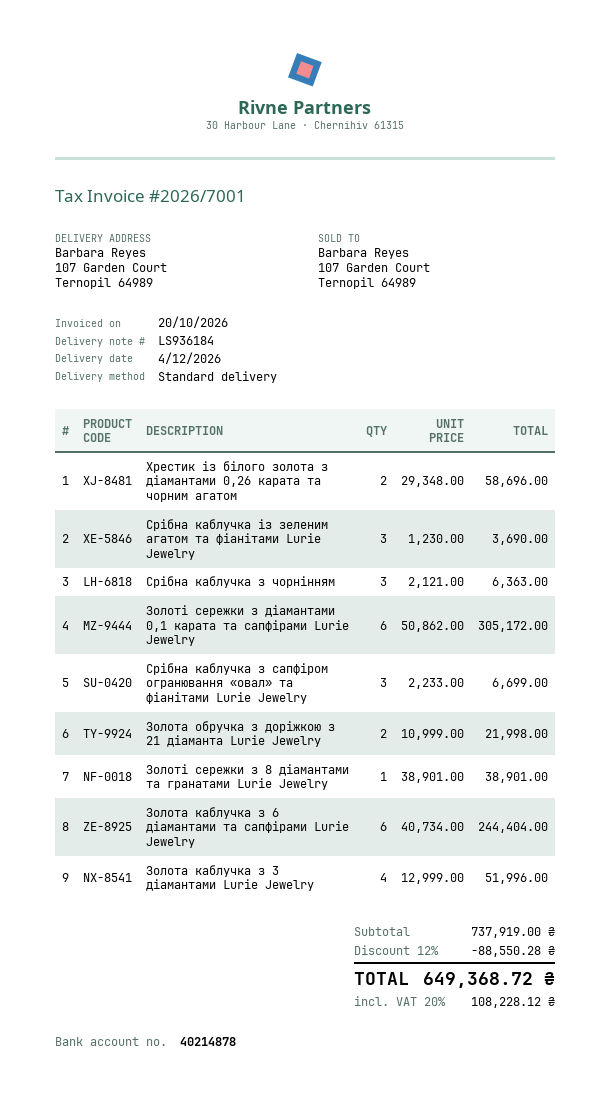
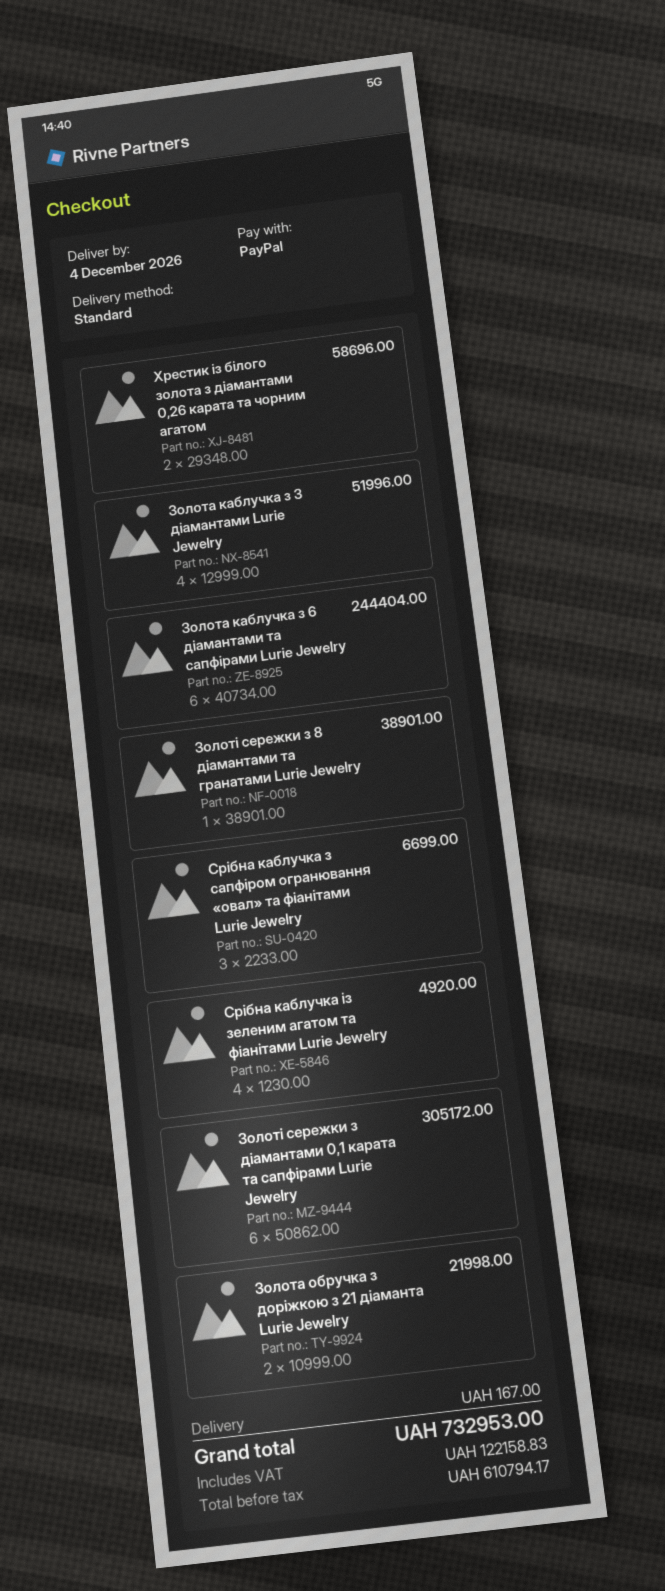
Срібна каблучка із зеленим агатом та фіанітами Lurie Jewelry: 3 x 1230.00 = 3690.00 -> 4 x 1230.00 = 4920.00
Срібна каблучка з чорнінням: 3 x 2121.00 = 6363.00 -> none
discount: 12% = 88550.28 -> none
shipping: none -> 167.00
tax: 108228.12 -> 122158.83
total: 649368.72 -> 732953.00

